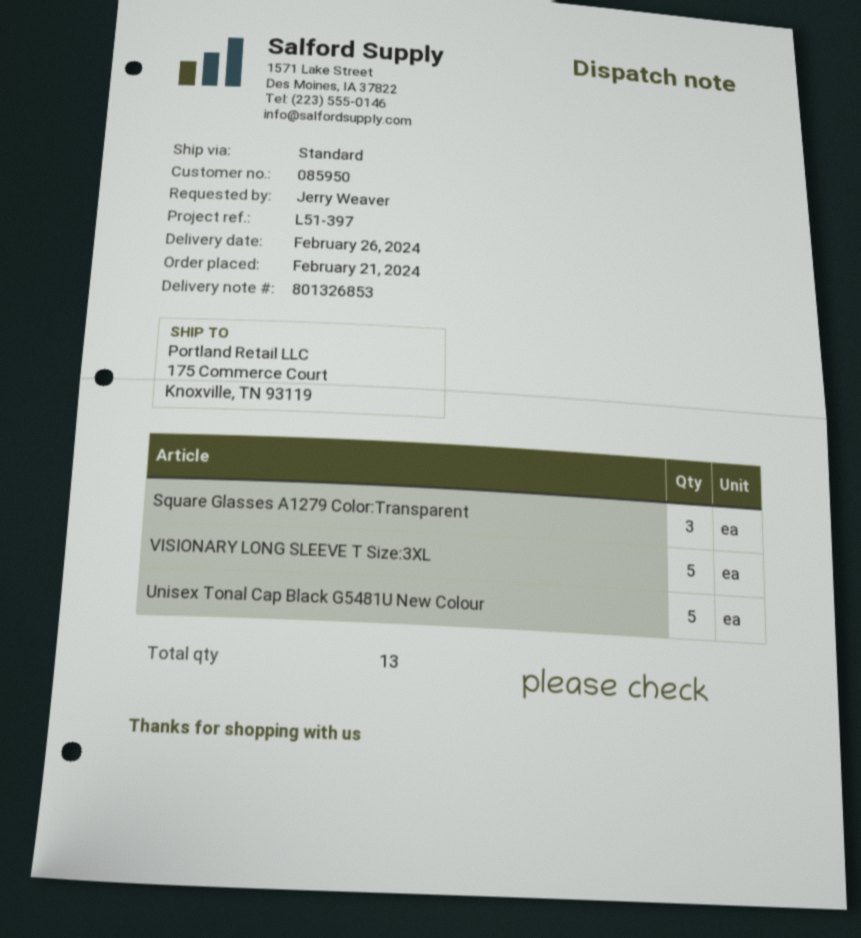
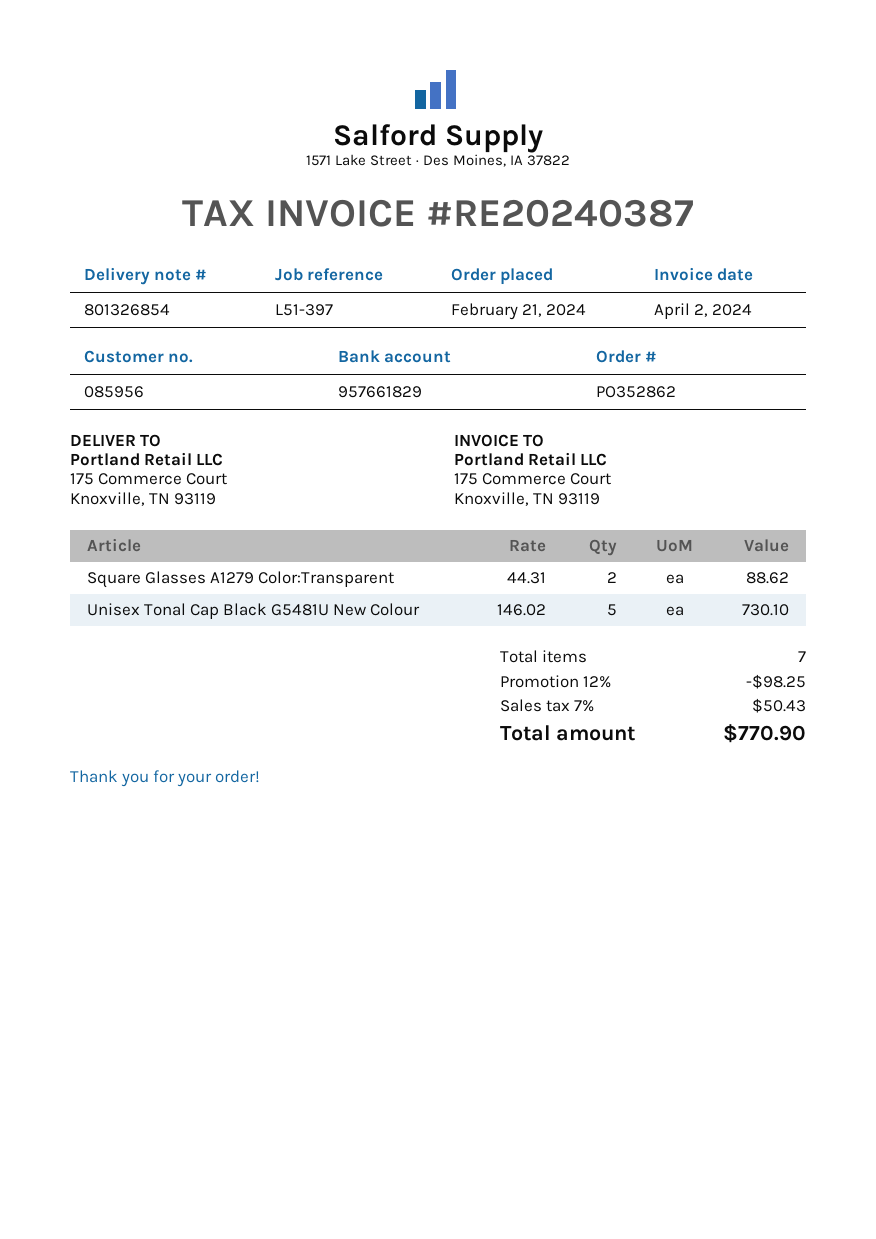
delivery note number: 801326853 -> 801326854
customer number: 085950 -> 085956
Square Glasses A1279 Color:Transparent: 3 -> 2
VISIONARY LONG SLEEVE T Size:3XL: 5 -> none
total quantity: 13 -> 7

